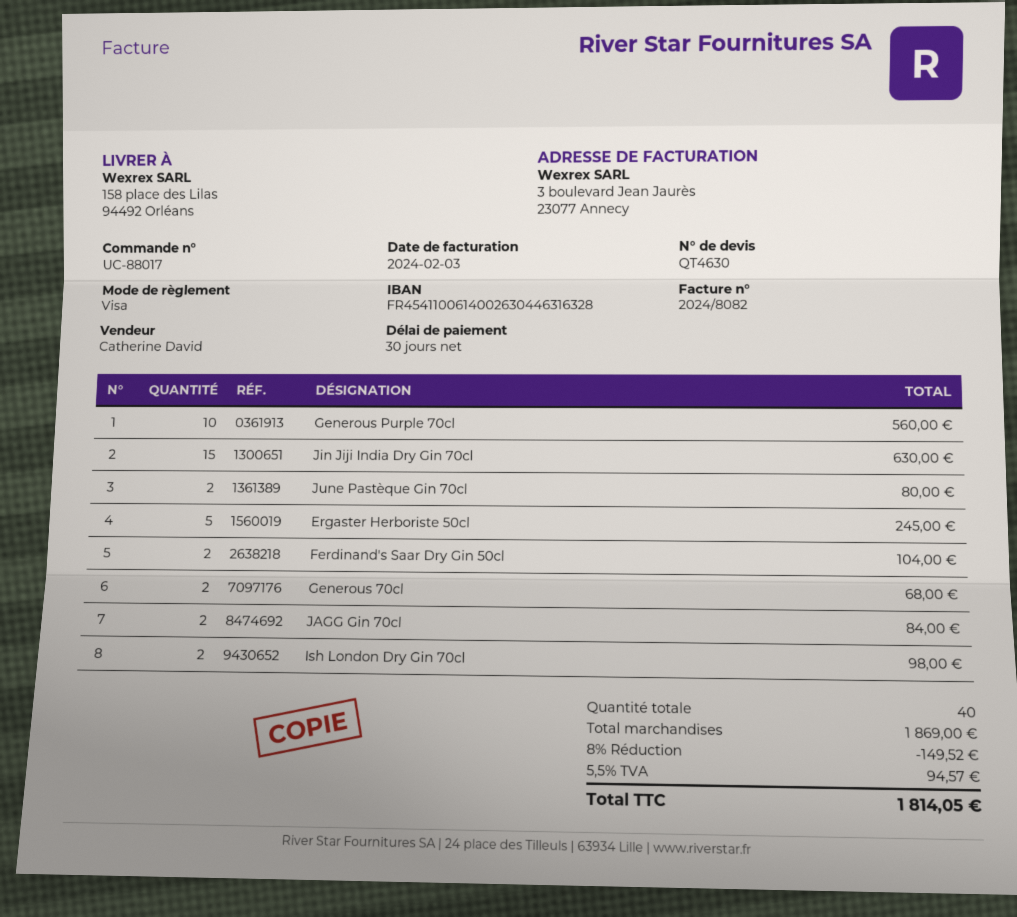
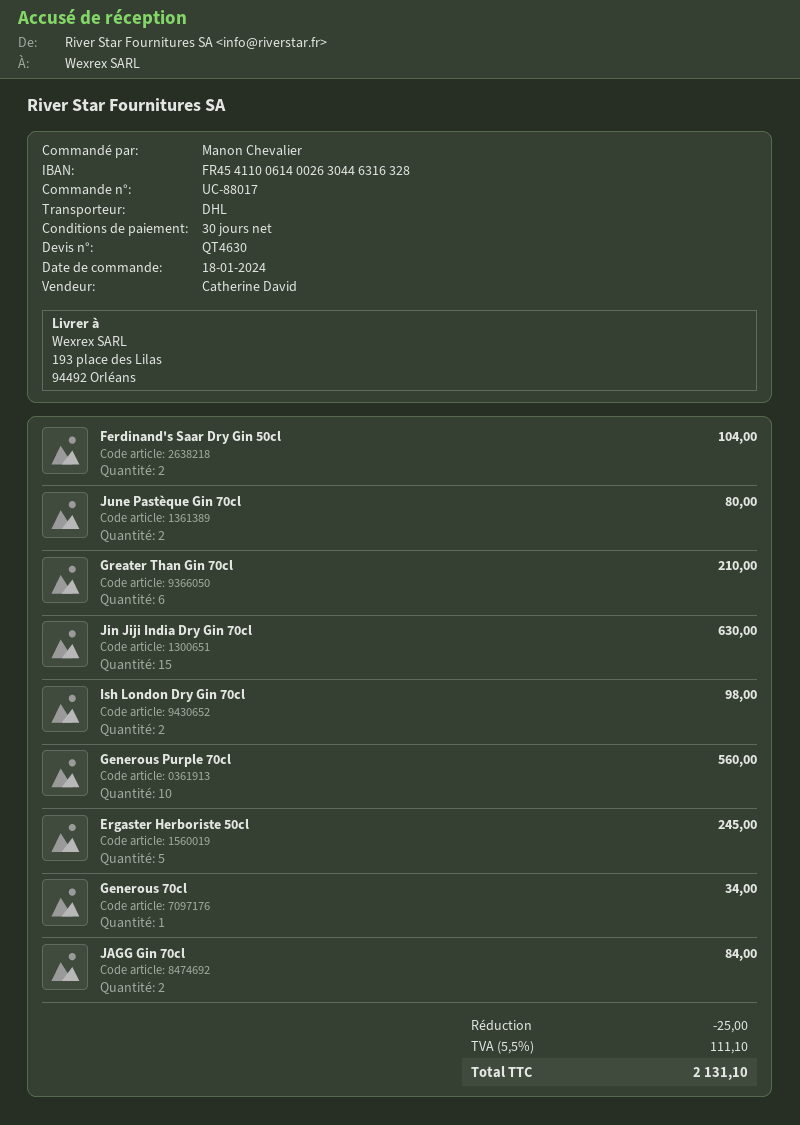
ship to: 158 place des Lilas, 94492 Orléans -> 193 place des Lilas, 94492 Orléans
Generous 70cl: 2 for 68.00 -> 1 for 34.00
Greater Than Gin 70cl: none -> 6 for 210.00
discount: 149.52 -> 25.00
tax: 5.5% = 94.57 -> 5.5% = 111.10
total: 1814.05 -> 2131.10

